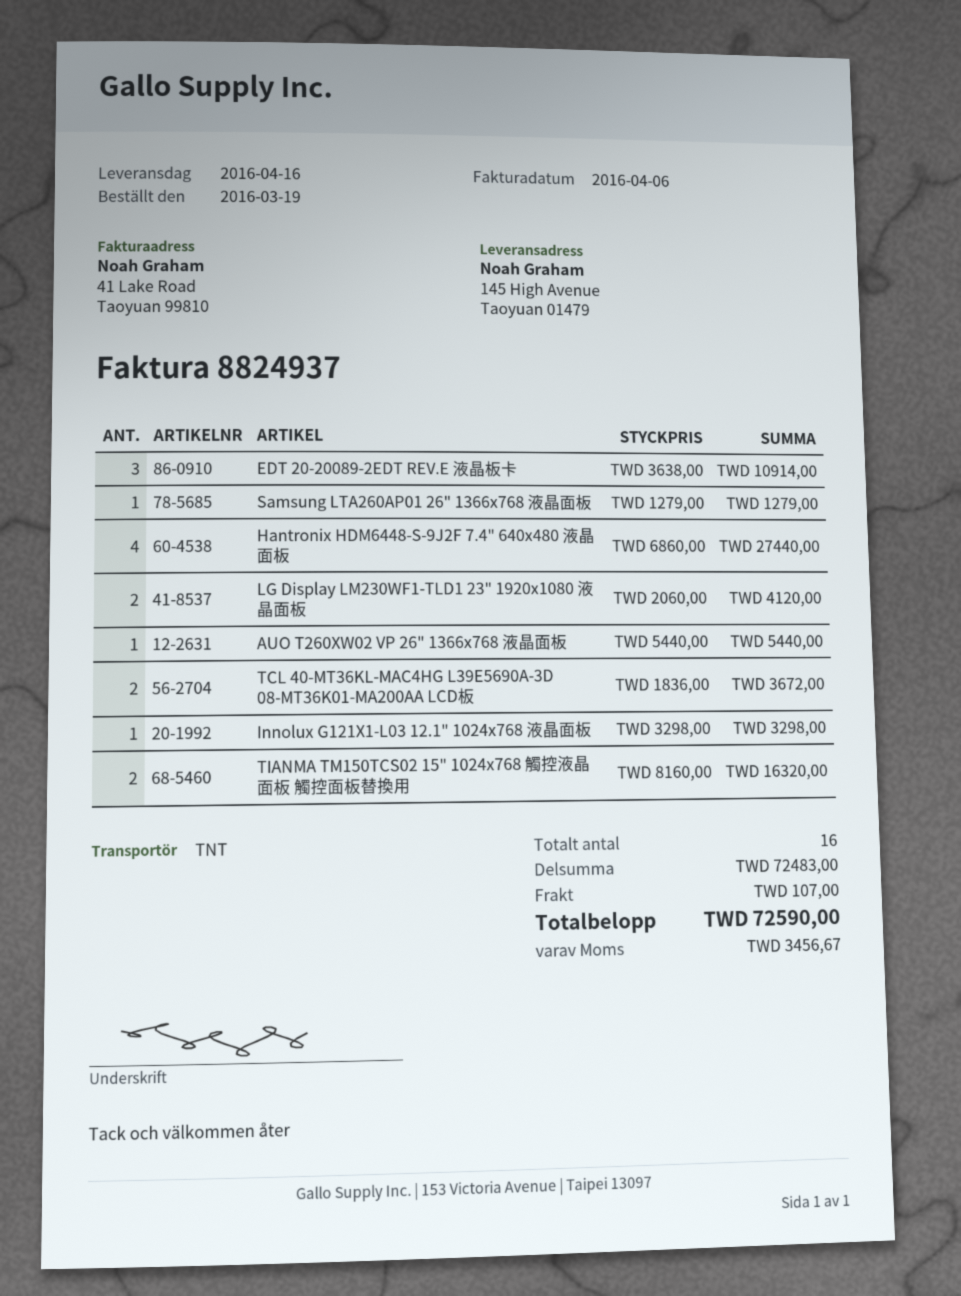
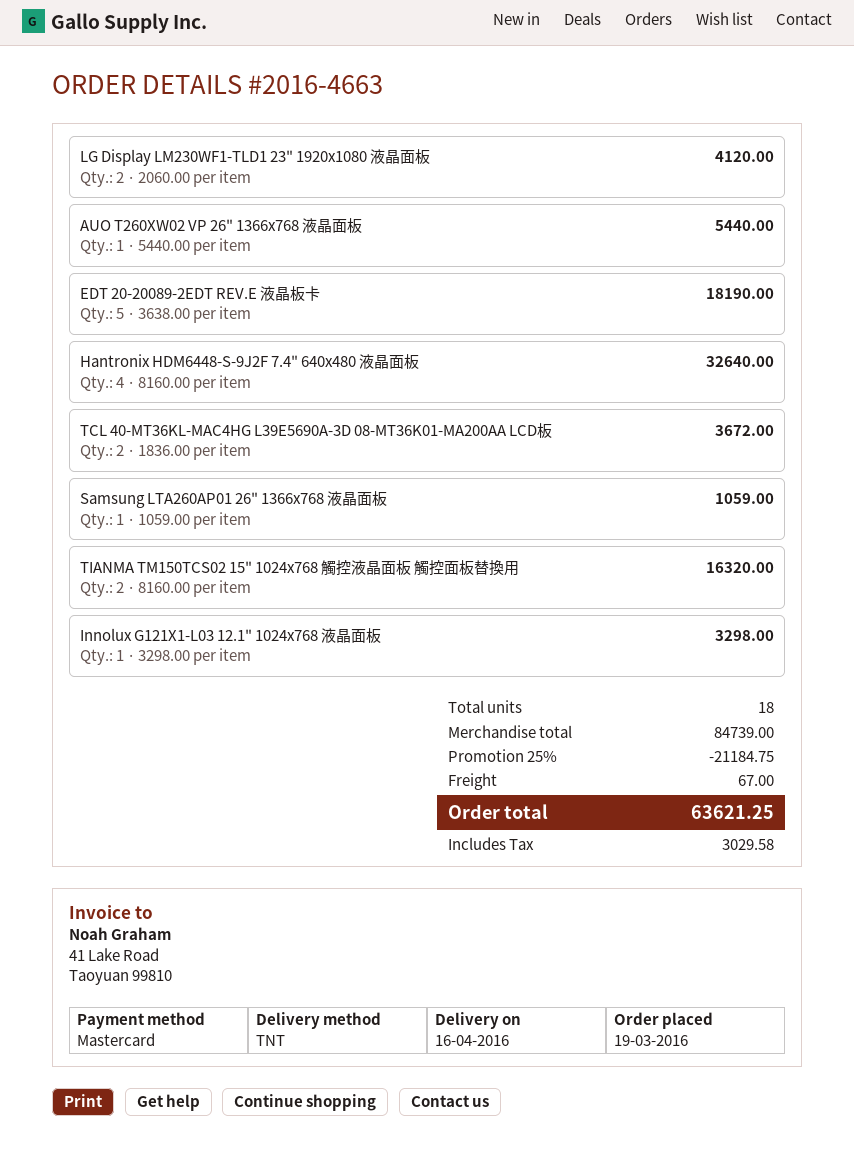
EDT 20-20089-2EDT REV.E 液晶板卡: 3 x 3638.00 = 10914.00 -> 5 x 3638.00 = 18190.00
Samsung LTA260AP01 26" 1366x768 液晶面板: 1 x 1279.00 = 1279.00 -> 1 x 1059.00 = 1059.00
Hantronix HDM6448-S-9J2F 7.4" 640x480 液晶面板: 4 x 6860.00 = 27440.00 -> 4 x 8160.00 = 32640.00
total quantity: 16 -> 18
subtotal: 72483.00 -> 84739.00
discount: none -> 25% = 21184.75
shipping: 107.00 -> 67.00
tax: 3456.67 -> 3029.58
total: 72590.00 -> 63621.25

